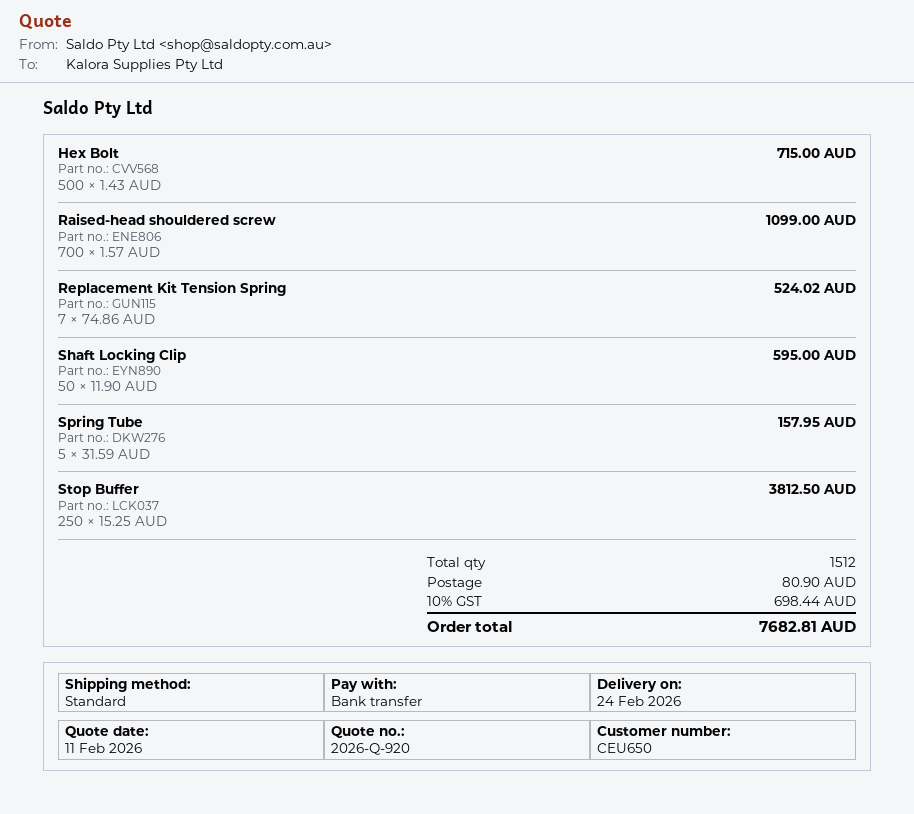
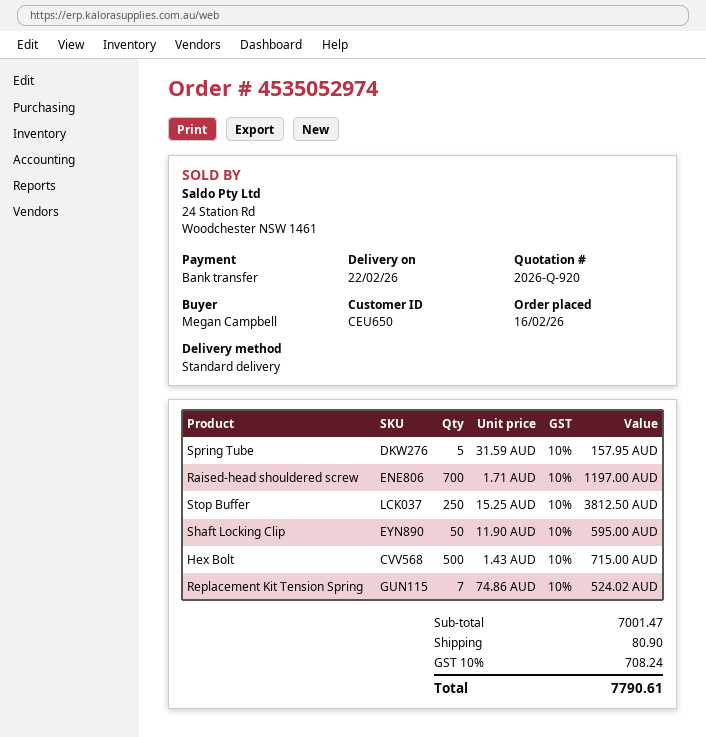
delivery date: 2026-02-24 -> 2026-02-22
Raised-head shouldered screw: 700 x 1.57 = 1099.00 -> 700 x 1.71 = 1197.00
tax: 10% = 698.44 -> 10% = 708.24
total: 7682.81 -> 7790.61

